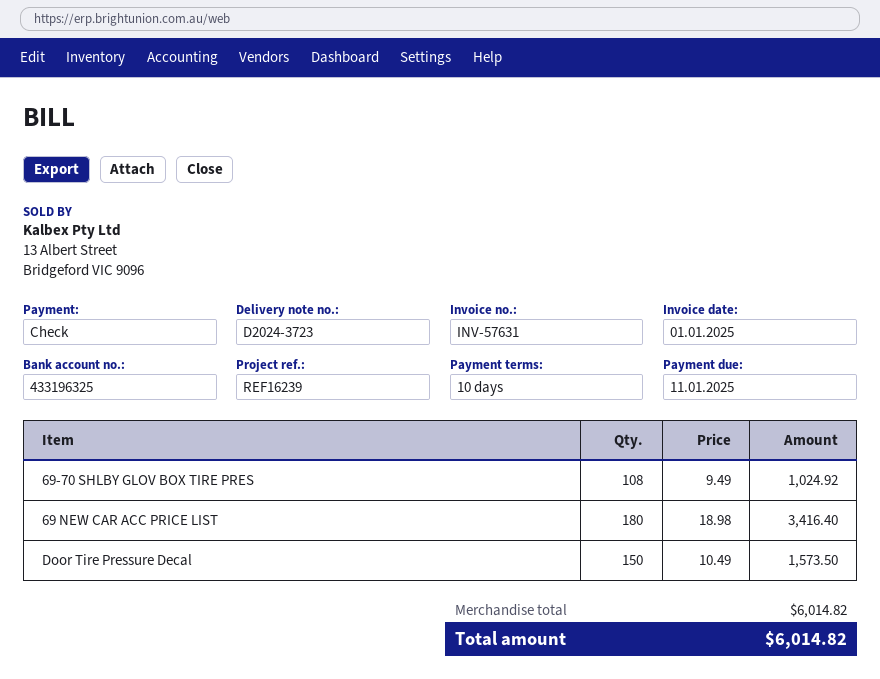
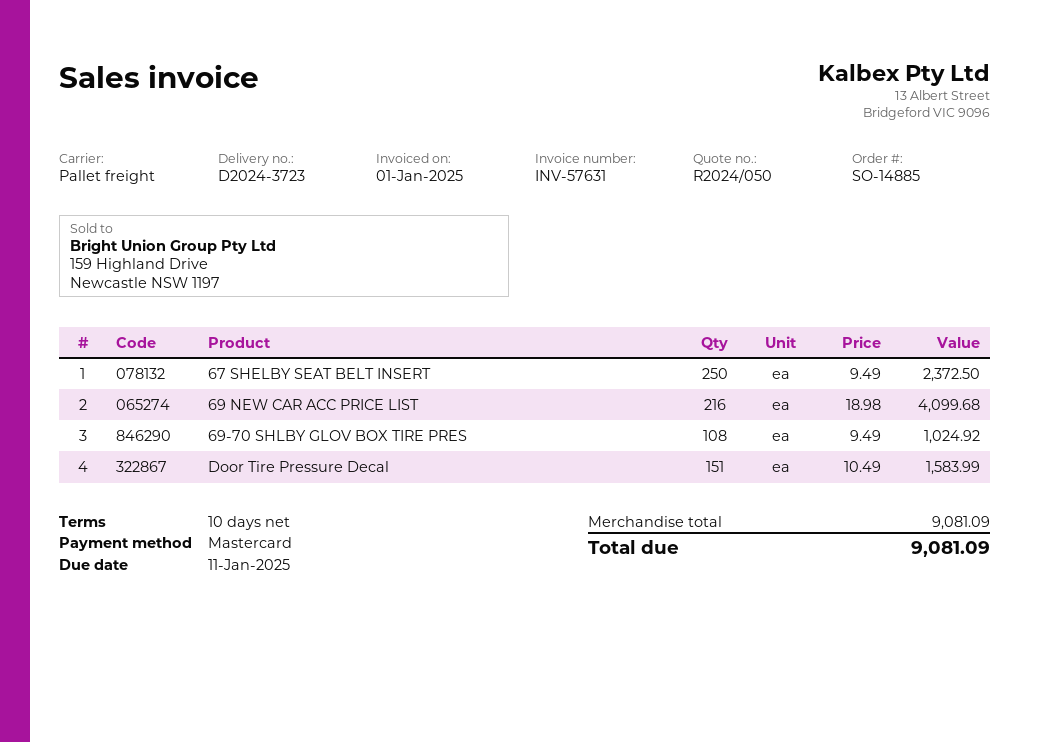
payment method: cheque -> Mastercard
69 NEW CAR ACC PRICE LIST: 180 x 18.98 = 3416.40 -> 216 x 18.98 = 4099.68
Door Tire Pressure Decal: 150 x 10.49 = 1573.50 -> 151 x 10.49 = 1583.99
67 SHELBY SEAT BELT INSERT: none -> 250 x 9.49 = 2372.50
subtotal: 6014.82 -> 9081.09
total: 6014.82 -> 9081.09

